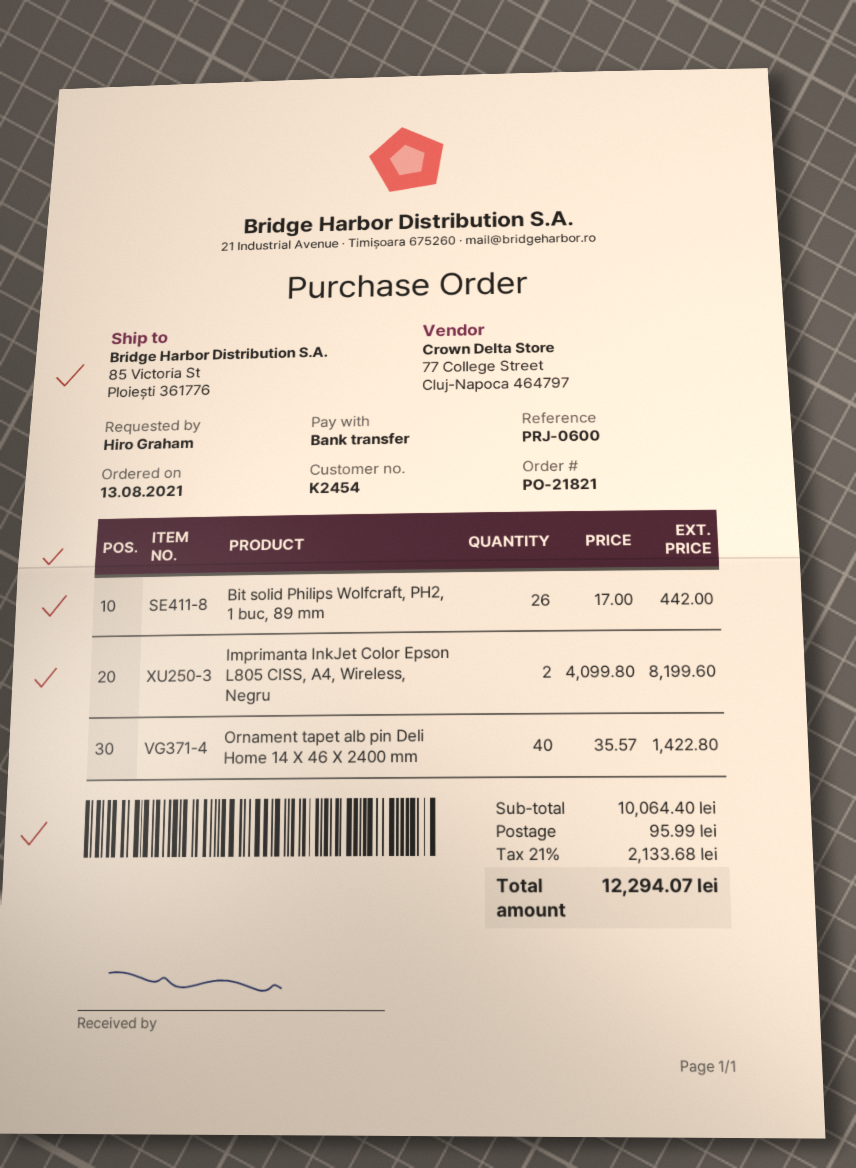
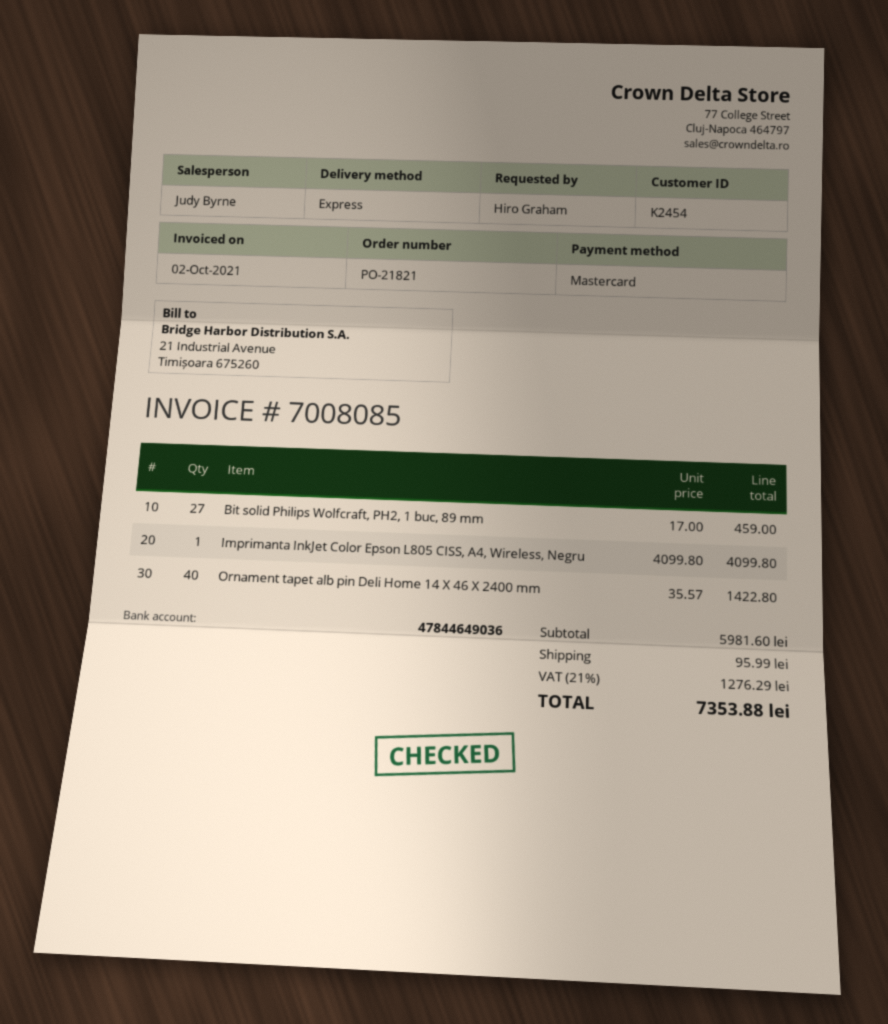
payment method: bank transfer -> Mastercard
Bit solid Philips Wolfcraft, PH2, 1 buc, 89 mm: 26 x 17.00 = 442.00 -> 27 x 17.00 = 459.00
Imprimanta InkJet Color Epson L805 CISS, A4, Wireless, Negru: 2 x 4099.80 = 8199.60 -> 1 x 4099.80 = 4099.80
subtotal: 10064.40 -> 5981.60
tax: 21% = 2133.68 -> 21% = 1276.29
total: 12294.07 -> 7353.88

